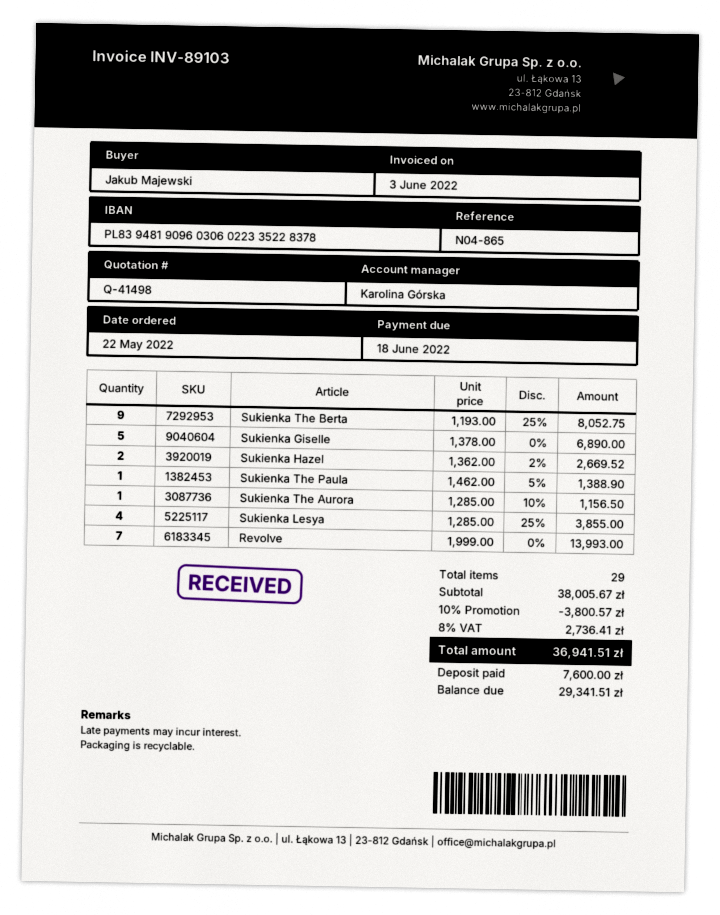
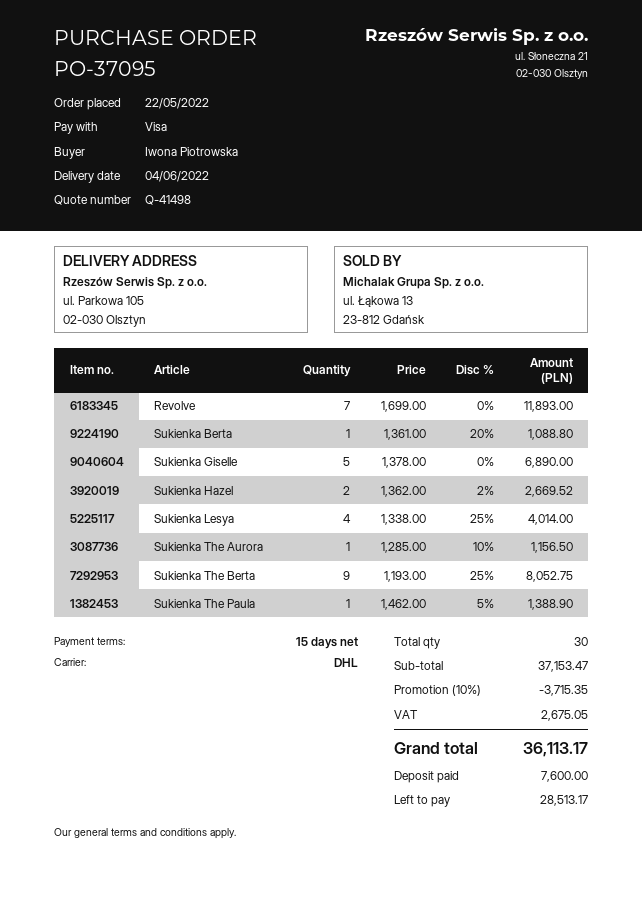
ordered by: Jakub Majewski -> Iwona Piotrowska
Sukienka Lesya: 4 x 1285.00 - 25% = 3855.00 -> 4 x 1338.00 - 25% = 4014.00
Revolve: 7 x 1999.00 = 13993.00 -> 7 x 1699.00 = 11893.00
Sukienka Berta: none -> 1 x 1361.00 - 20% = 1088.80
total quantity: 29 -> 30
subtotal: 38005.67 -> 37153.47
discount: 10% = 3800.57 -> 10% = 3715.35
tax: 2736.41 -> 2675.05
total: 36941.51 -> 36113.17
balance: 29341.51 -> 28513.17

